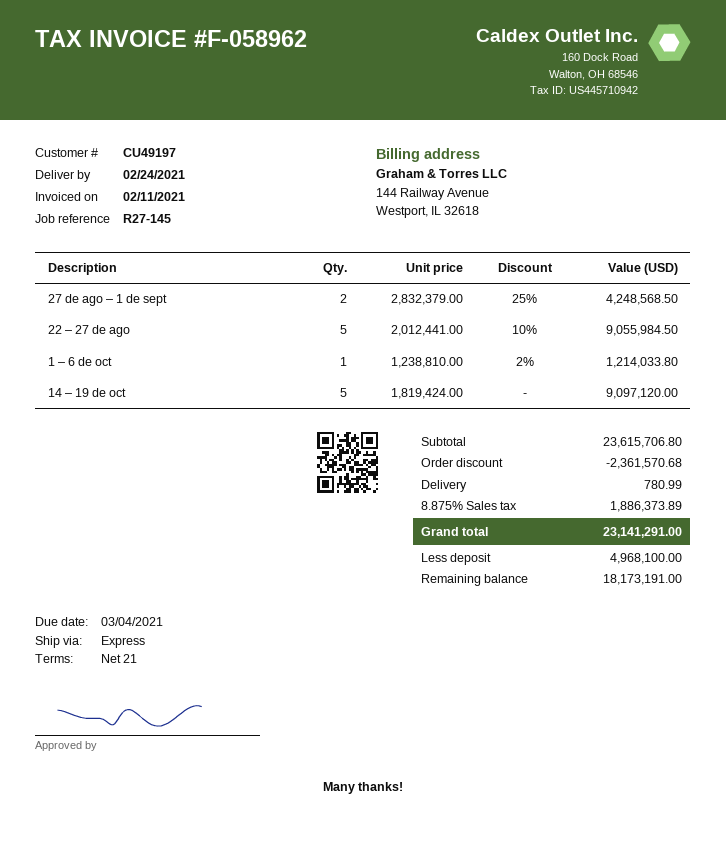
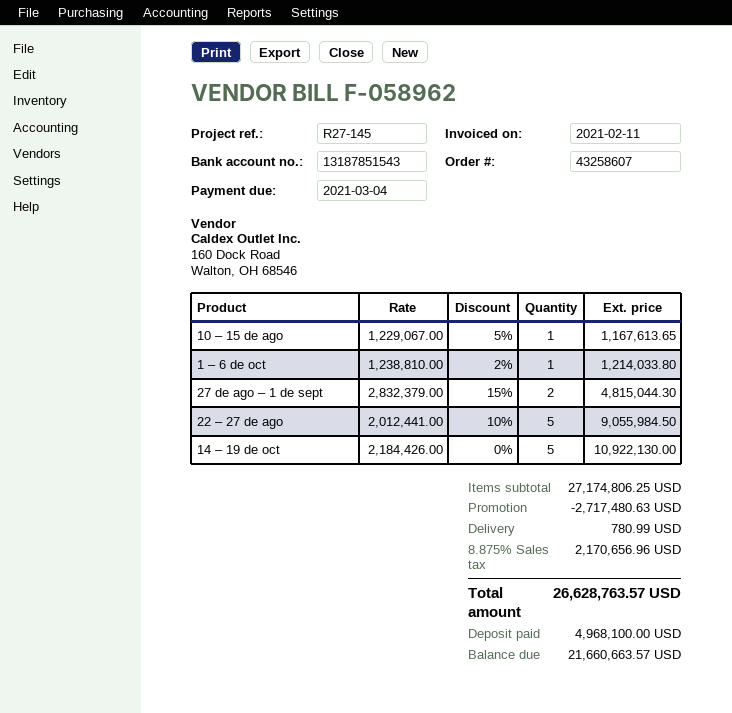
27 de ago – 1 de sept: 2 x 2832379.00 - 25% = 4248568.50 -> 2 x 2832379.00 - 15% = 4815044.30
14 – 19 de oct: 5 x 1819424.00 = 9097120.00 -> 5 x 2184426.00 = 10922130.00
10 – 15 de ago: none -> 1 x 1229067.00 - 5% = 1167613.65
subtotal: 23615706.80 -> 27174806.25
discount: 2361570.68 -> 2717480.63
tax: 8.875% = 1886373.89 -> 8.875% = 2170656.96
total: 23141291.00 -> 26628763.57
balance: 18173191.00 -> 21660663.57

